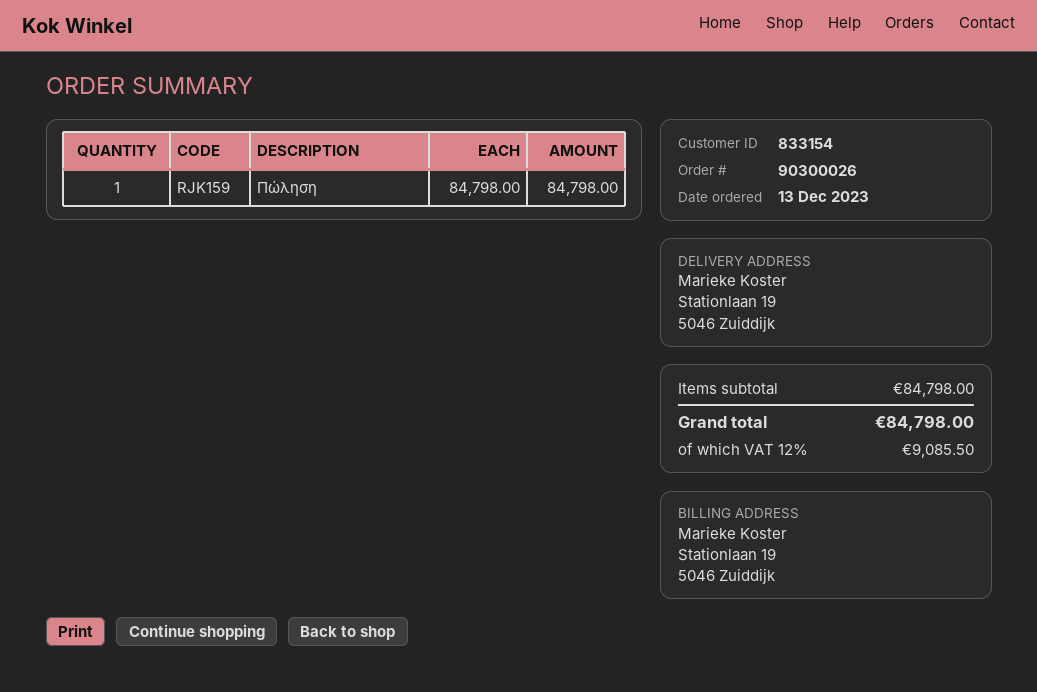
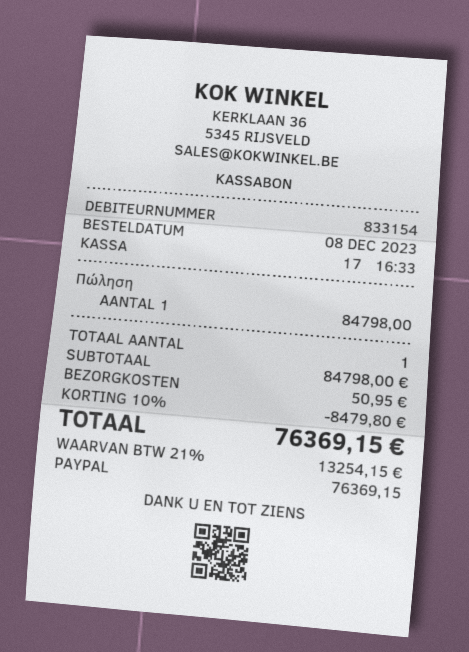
order date: 2023-12-13 -> 2023-12-08
discount: none -> 10% = 8479.80
shipping: none -> 50.95
tax: 12% = 9085.50 -> 21% = 13254.15
total: 84798.00 -> 76369.15

